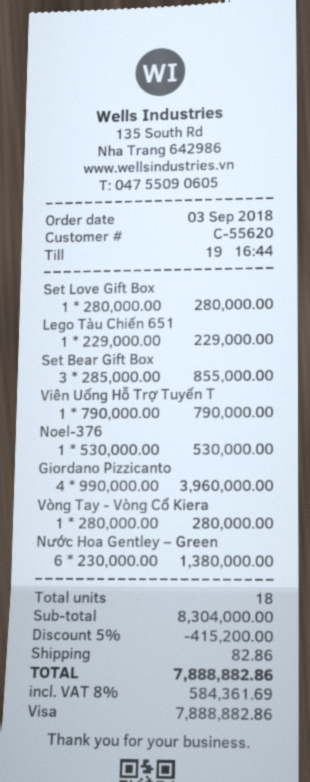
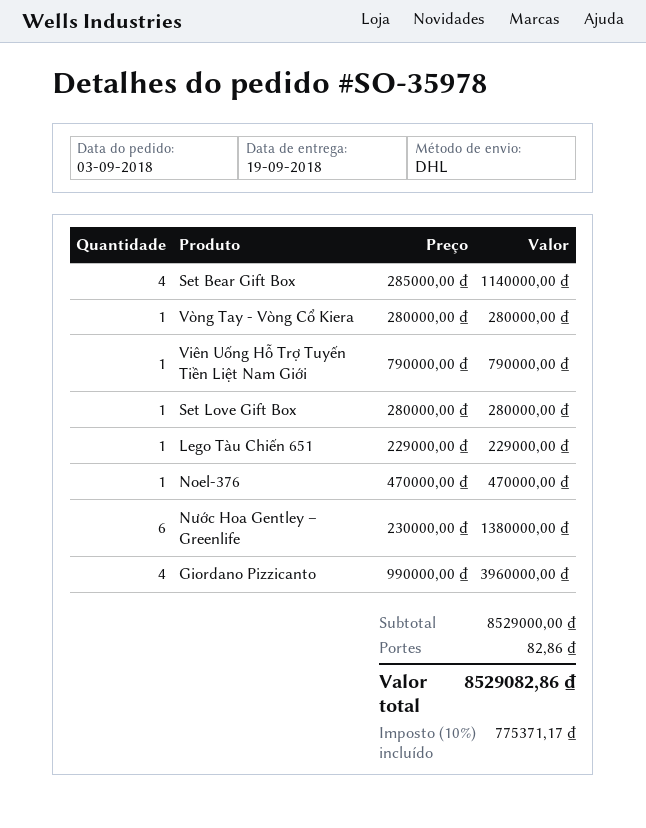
Set Bear Gift Box: 3 x 285000.00 = 855000.00 -> 4 x 285000.00 = 1140000.00
Noel-376: 1 x 530000.00 = 530000.00 -> 1 x 470000.00 = 470000.00
subtotal: 8304000.00 -> 8529000.00
discount: 5% = 415200.00 -> none
tax: 8% = 584361.69 -> 10% = 775371.17
total: 7888882.86 -> 8529082.86

